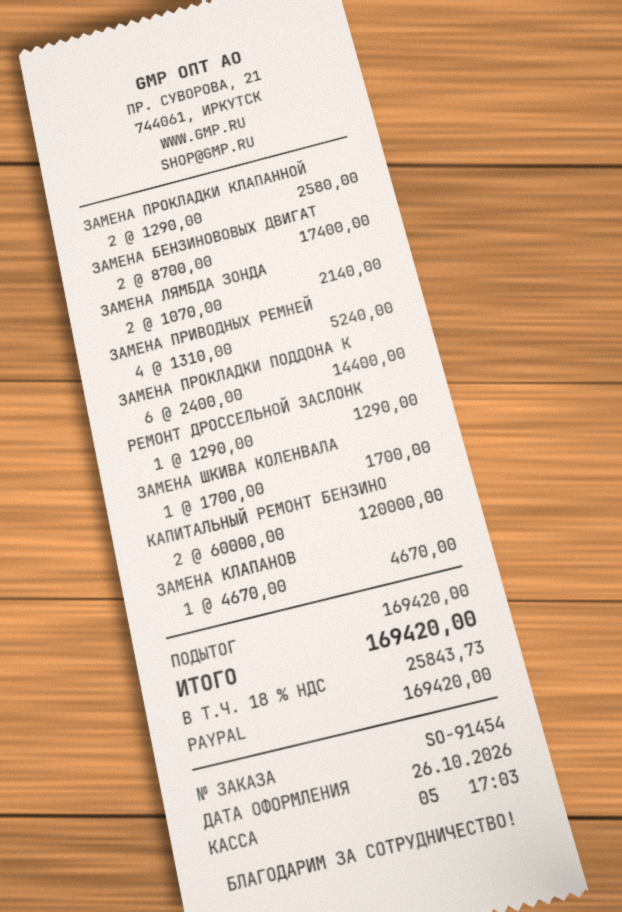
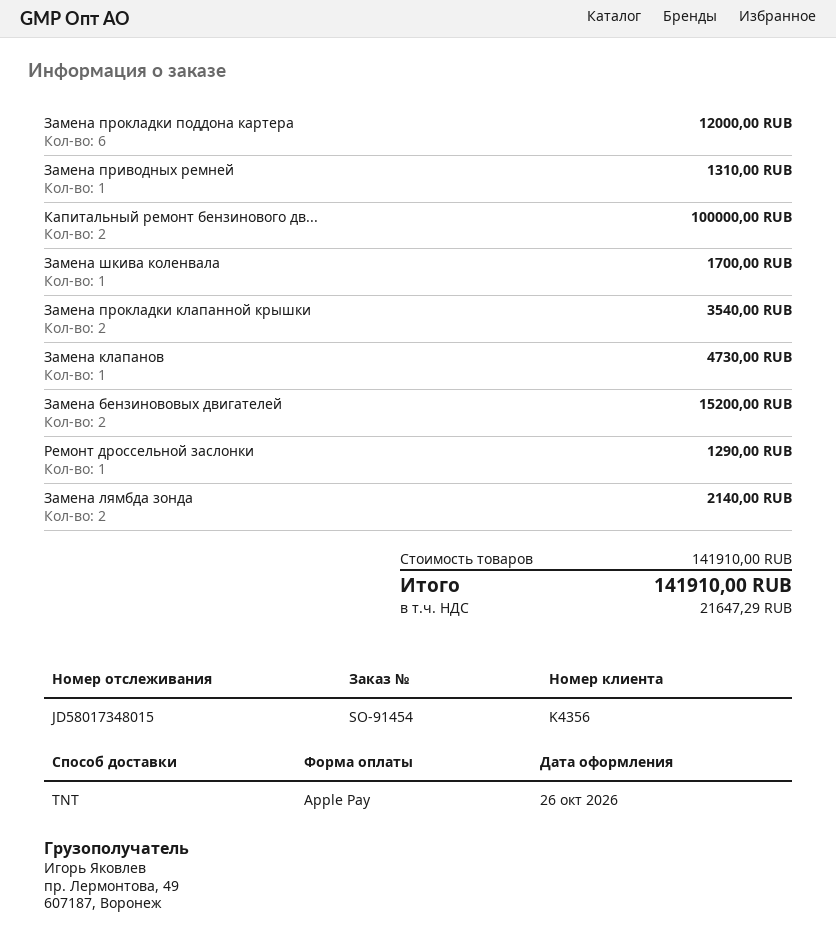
payment method: PayPal -> Apple Pay
ЗАМЕНА ПРОКЛАДКИ КЛАПАННОЙ: 2 for 2580.00 -> 2 for 3540.00
ЗАМЕНА БЕНЗИНОВОВЫХ ДВИГАТ: 2 for 17400.00 -> 2 for 15200.00
ЗАМЕНА ПРИВОДНЫХ РЕМНЕЙ: 4 for 5240.00 -> 1 for 1310.00
ЗАМЕНА ПРОКЛАДКИ ПОДДОНА К: 6 for 14400.00 -> 6 for 12000.00
КАПИТАЛЬНЫЙ РЕМОНТ БЕНЗИНО: 2 for 120000.00 -> 2 for 100000.00
ЗАМЕНА КЛАПАНОВ: 1 for 4670.00 -> 1 for 4730.00
subtotal: 169420.00 -> 141910.00
tax: 25843.73 -> 21647.29
total: 169420.00 -> 141910.00

